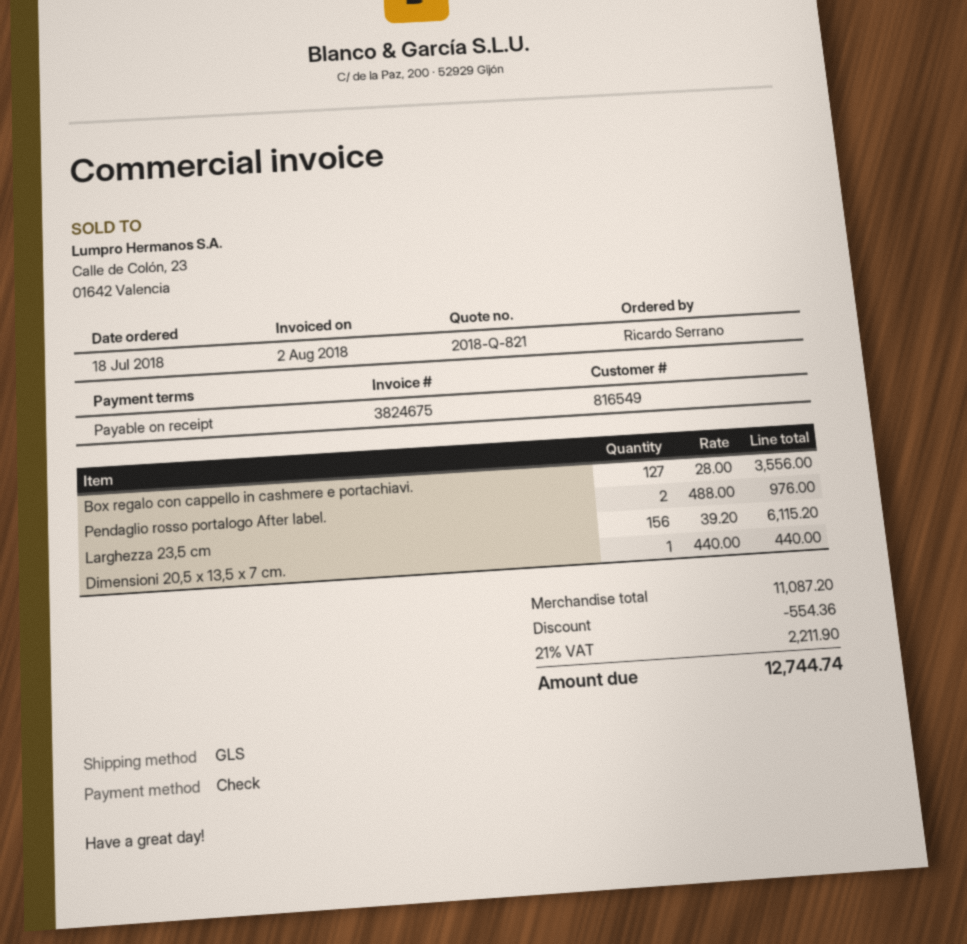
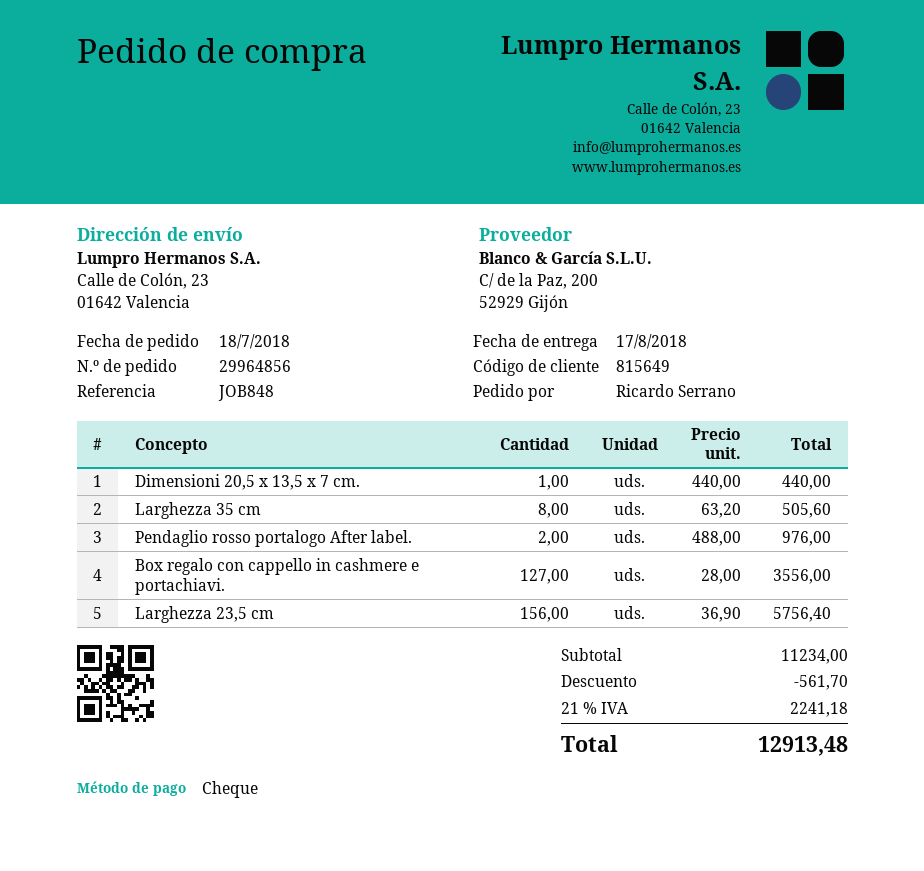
customer number: 816549 -> 815649
Larghezza 23,5 cm: 156 x 39.20 = 6115.20 -> 156 x 36.90 = 5756.40
Larghezza 35 cm: none -> 8 x 63.20 = 505.60
subtotal: 11087.20 -> 11234.00
discount: 554.36 -> 561.70
tax: 21% = 2211.90 -> 21% = 2241.18
total: 12744.74 -> 12913.48

